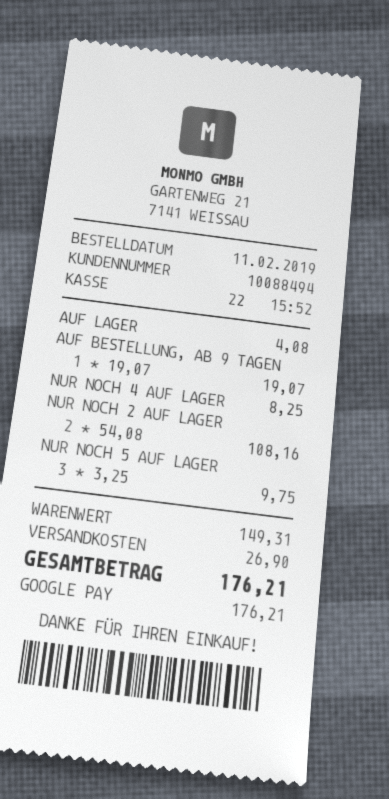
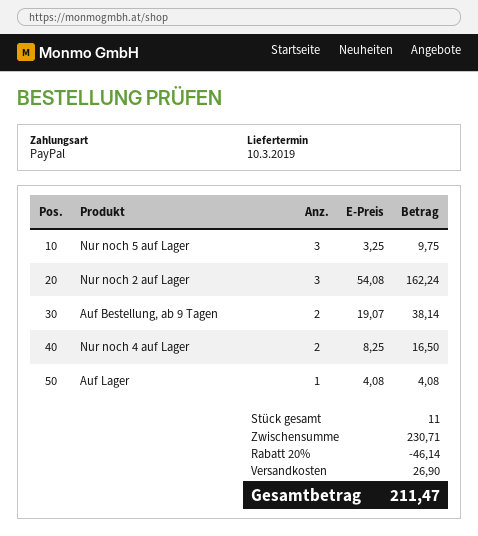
payment method: Google Pay -> PayPal
AUF BESTELLUNG, AB 9 TAGEN: 1 x 19.07 = 19.07 -> 2 x 19.07 = 38.14
NUR NOCH 4 AUF LAGER: 1 x 8.25 = 8.25 -> 2 x 8.25 = 16.50
NUR NOCH 2 AUF LAGER: 2 x 54.08 = 108.16 -> 3 x 54.08 = 162.24
subtotal: 149.31 -> 230.71
discount: none -> 20% = 46.14
total: 176.21 -> 211.47

